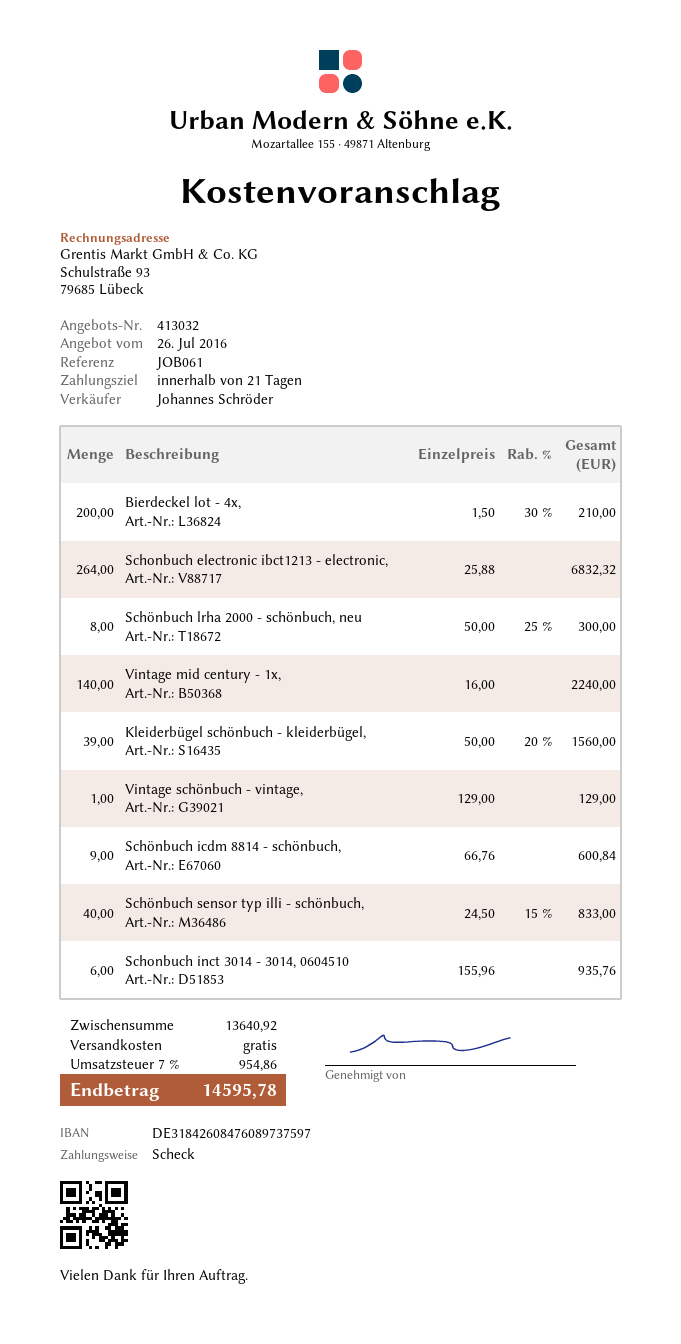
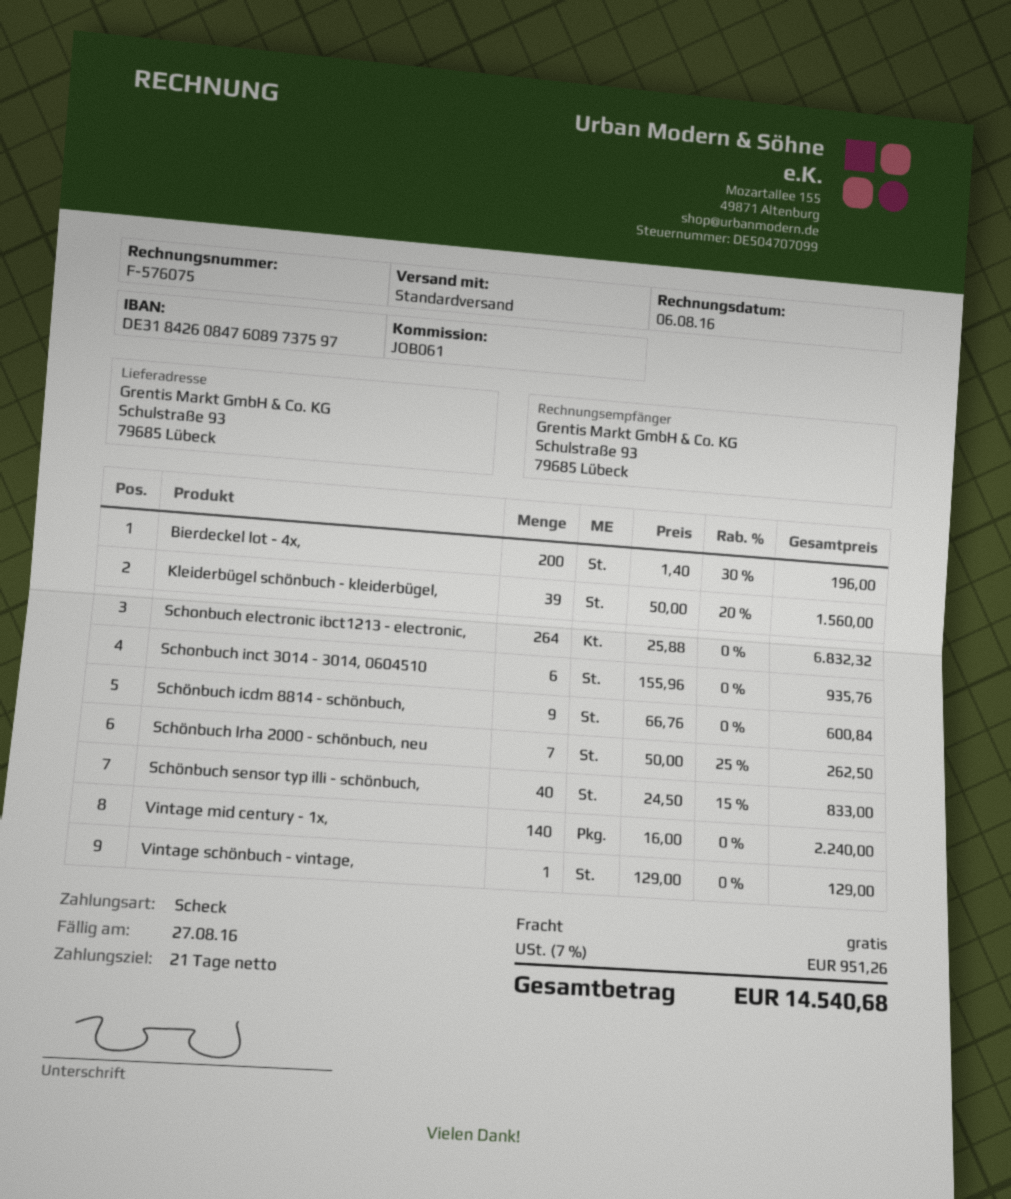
Bierdeckel lot - 4x,: 200 x 1.50 - 30% = 210.00 -> 200 x 1.40 - 30% = 196.00
Schönbuch lrha 2000 - schönbuch, neu: 8 x 50.00 - 25% = 300.00 -> 7 x 50.00 - 25% = 262.50
tax: 7% = 954.86 -> 7% = 951.26
total: 14595.78 -> 14540.68

